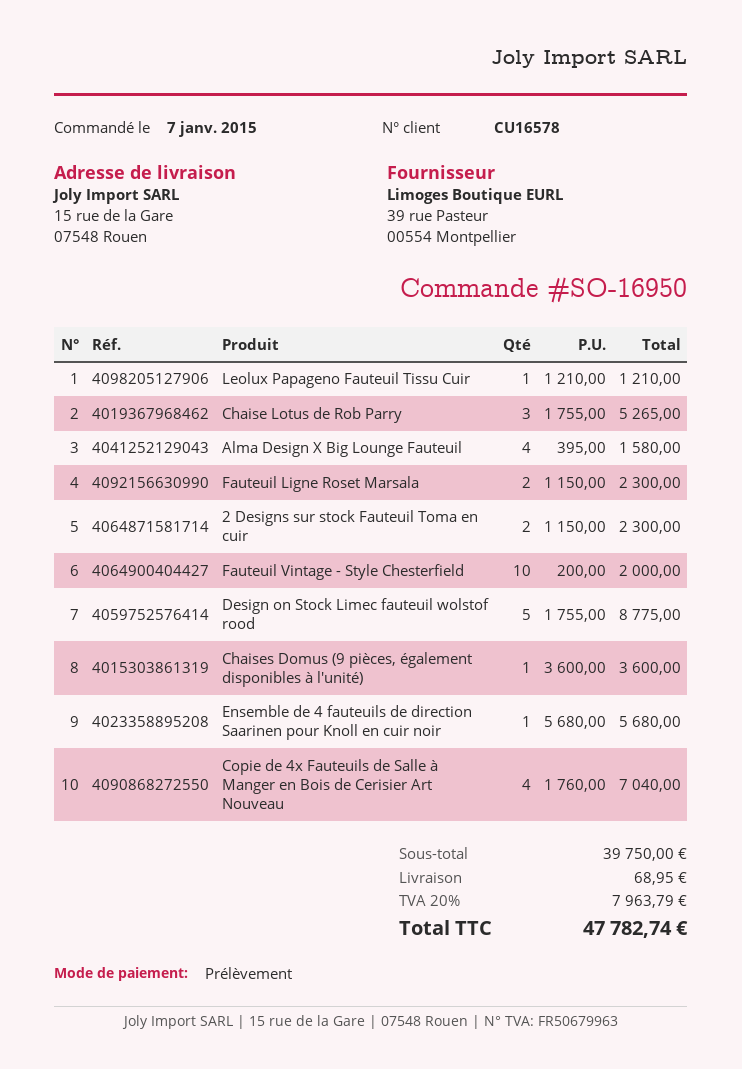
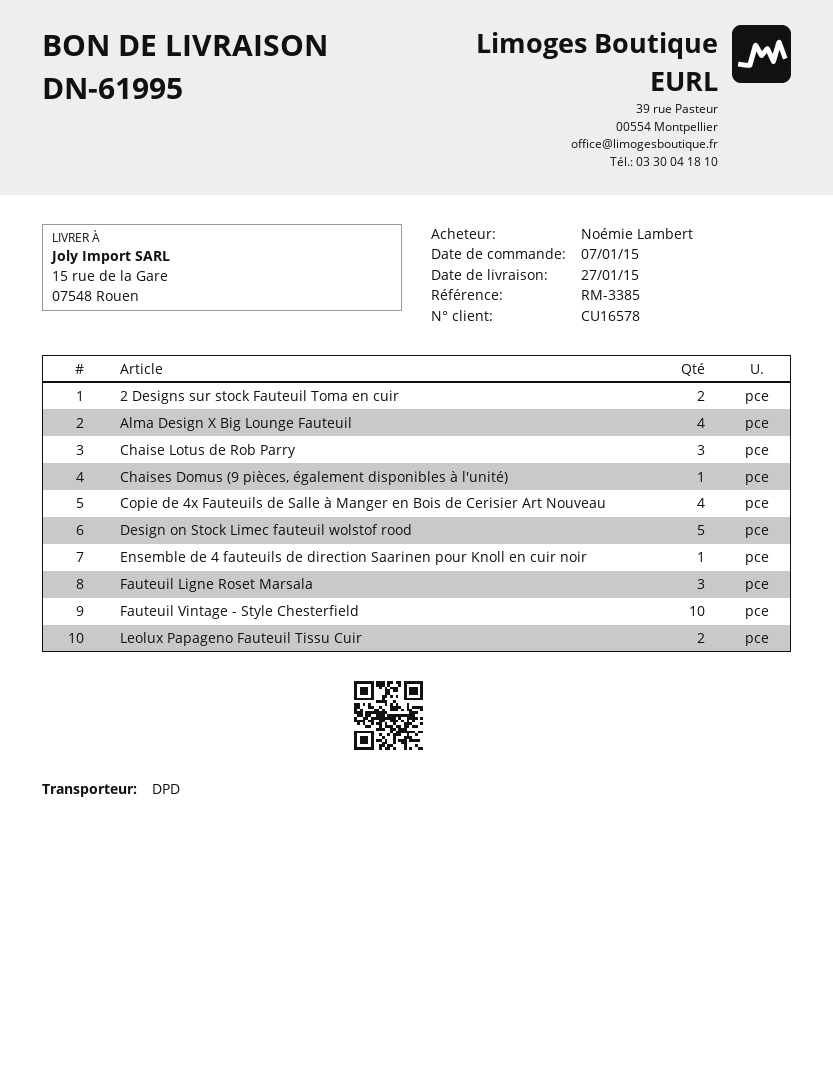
Leolux Papageno Fauteuil Tissu Cuir: 1 -> 2
Fauteuil Ligne Roset Marsala: 2 -> 3

